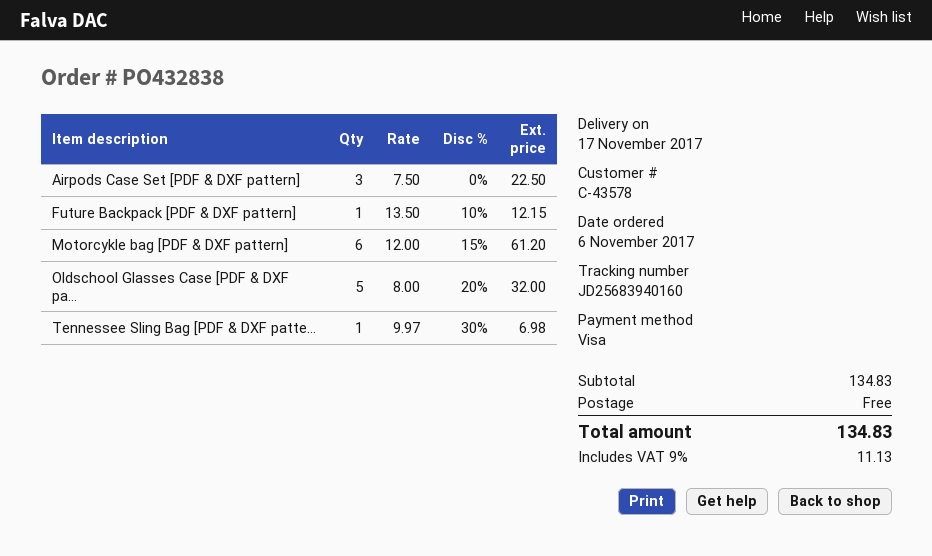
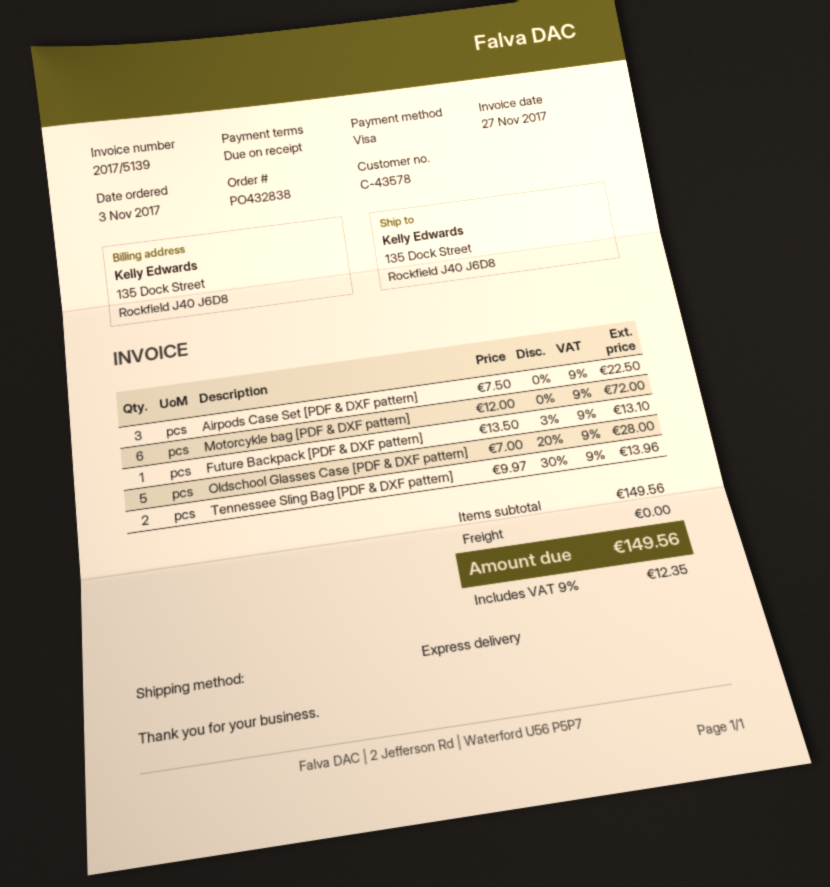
order date: 2017-11-06 -> 2017-11-03
Future Backpack [PDF & DXF pattern]: 1 x 13.50 - 10% = 12.15 -> 1 x 13.50 - 3% = 13.10
Motorcykle bag [PDF & DXF pattern]: 6 x 12.00 - 15% = 61.20 -> 6 x 12.00 = 72.00
Oldschool Glasses Case [PDF & DXF pa...: 5 x 8.00 - 20% = 32.00 -> 5 x 7.00 - 20% = 28.00
Tennessee Sling Bag [PDF & DXF patte...: 1 x 9.97 - 30% = 6.98 -> 2 x 9.97 - 30% = 13.96
subtotal: 134.83 -> 149.56
tax: 9% = 11.13 -> 9% = 12.35
total: 134.83 -> 149.56

